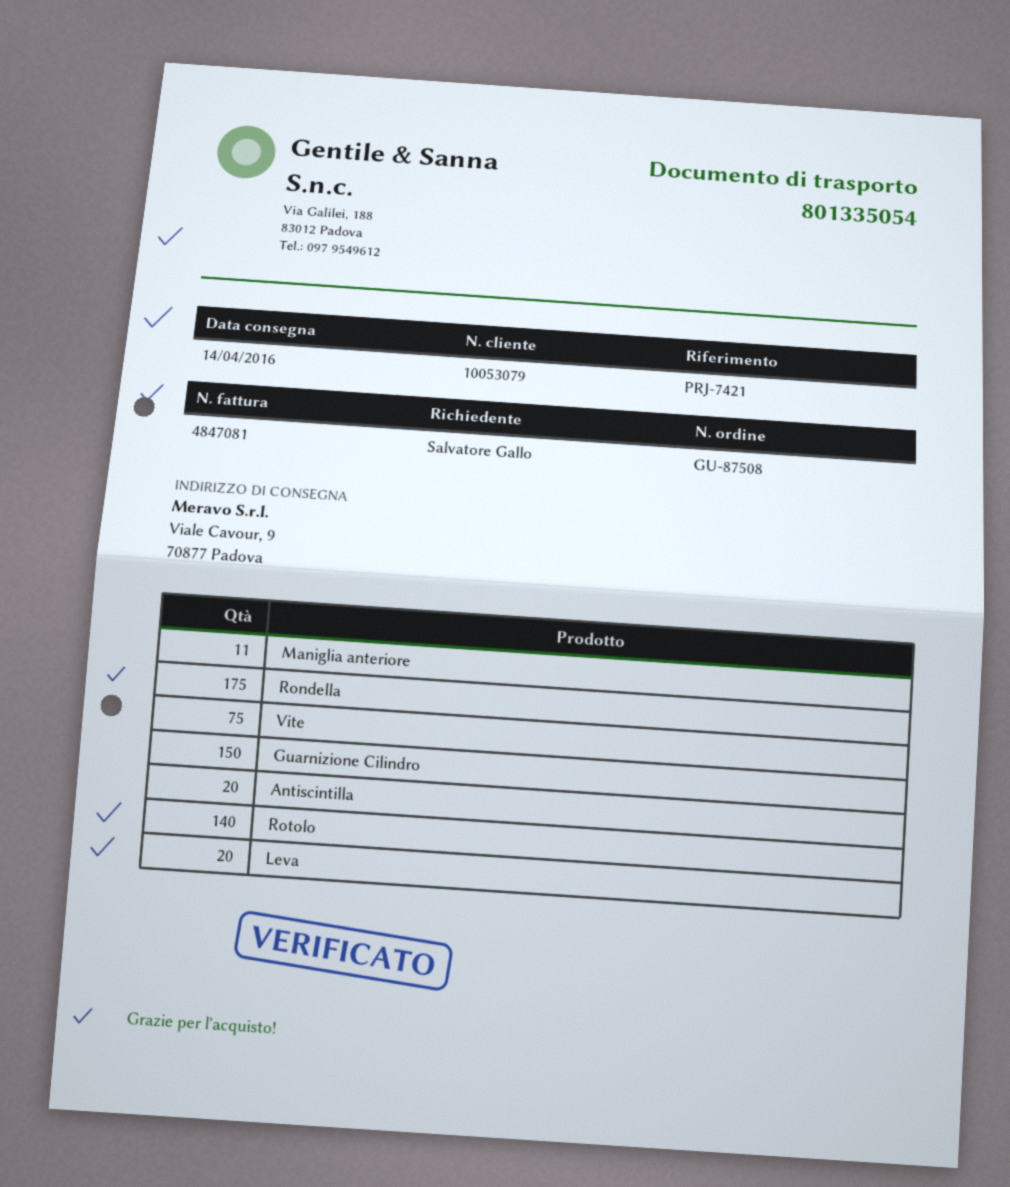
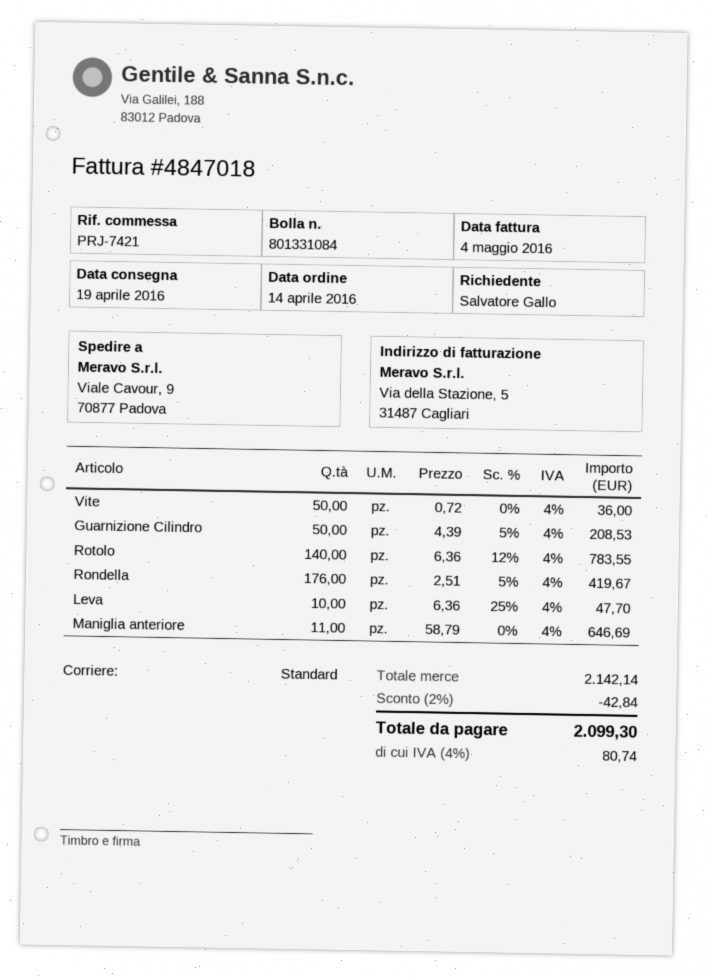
delivery note number: 801335054 -> 801331084
delivery date: 2016-04-14 -> 2016-04-19
invoice number: 4847081 -> 4847018
Rondella: 175 -> 176
Vite: 75 -> 50
Guarnizione Cilindro: 150 -> 50
Antiscintilla: 20 -> none
Leva: 20 -> 10

